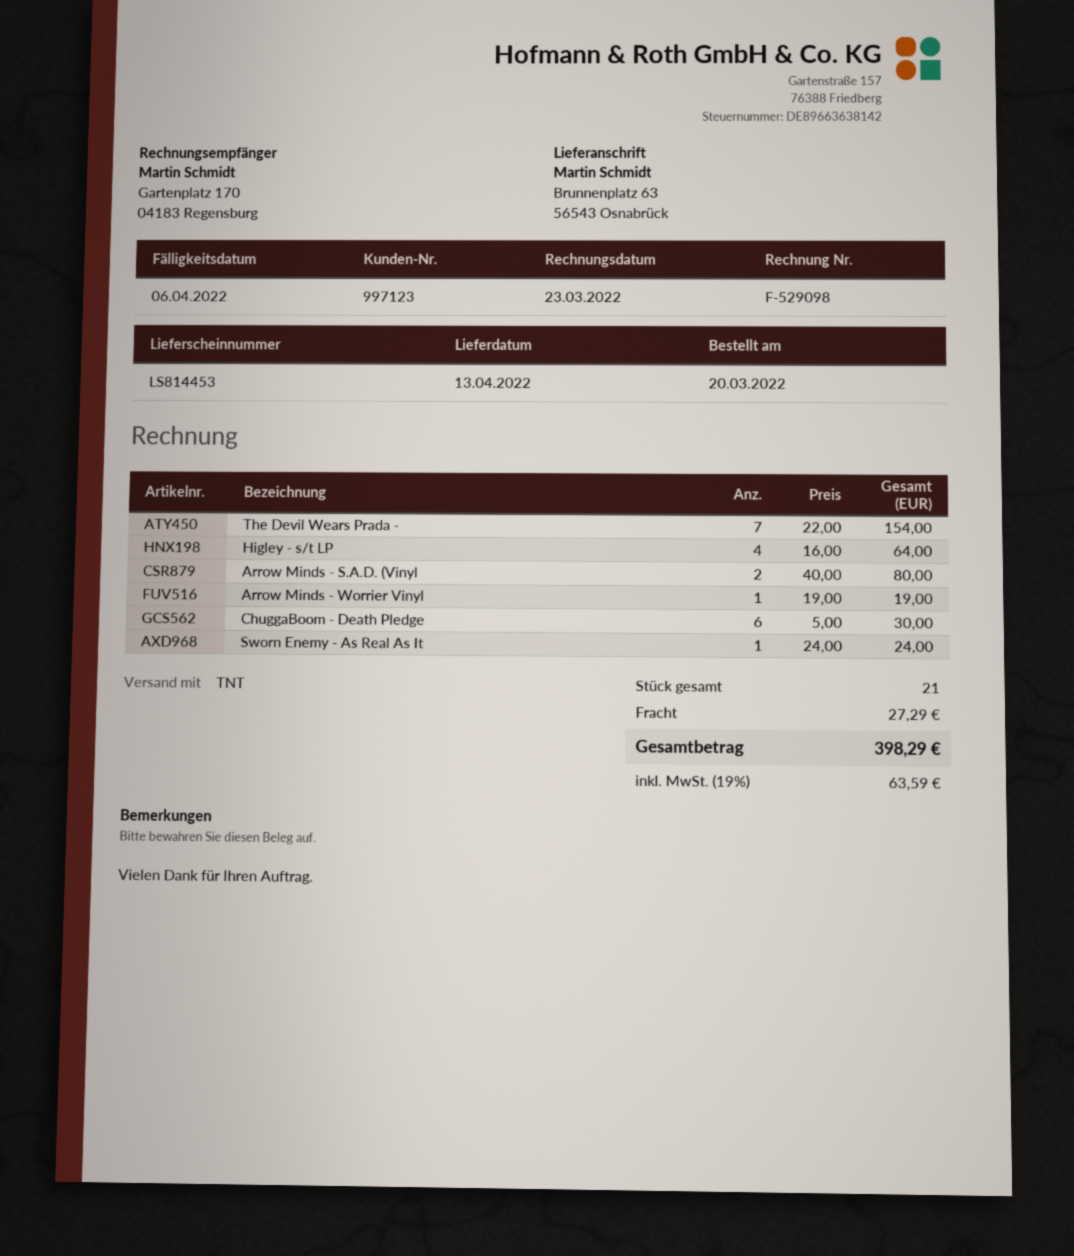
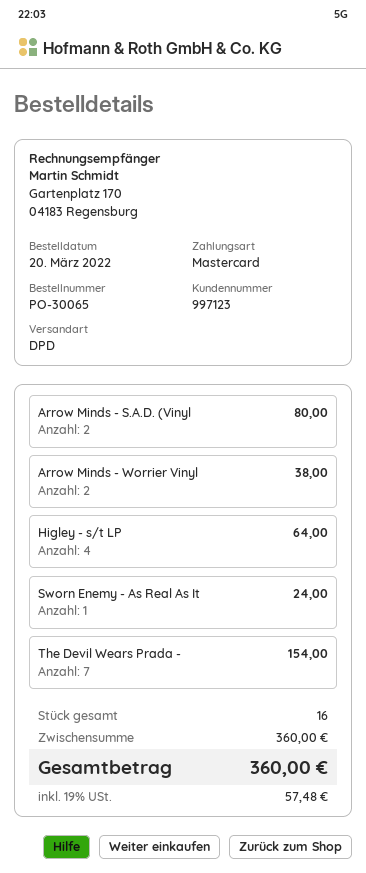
shipping method: TNT -> DPD
Arrow Minds - Worrier Vinyl: 1 for 19.00 -> 2 for 38.00
ChuggaBoom - Death Pledge: 6 for 30.00 -> none
total quantity: 21 -> 16
shipping: 27.29 -> none
tax: 19% = 63.59 -> 19% = 57.48
total: 398.29 -> 360.00

